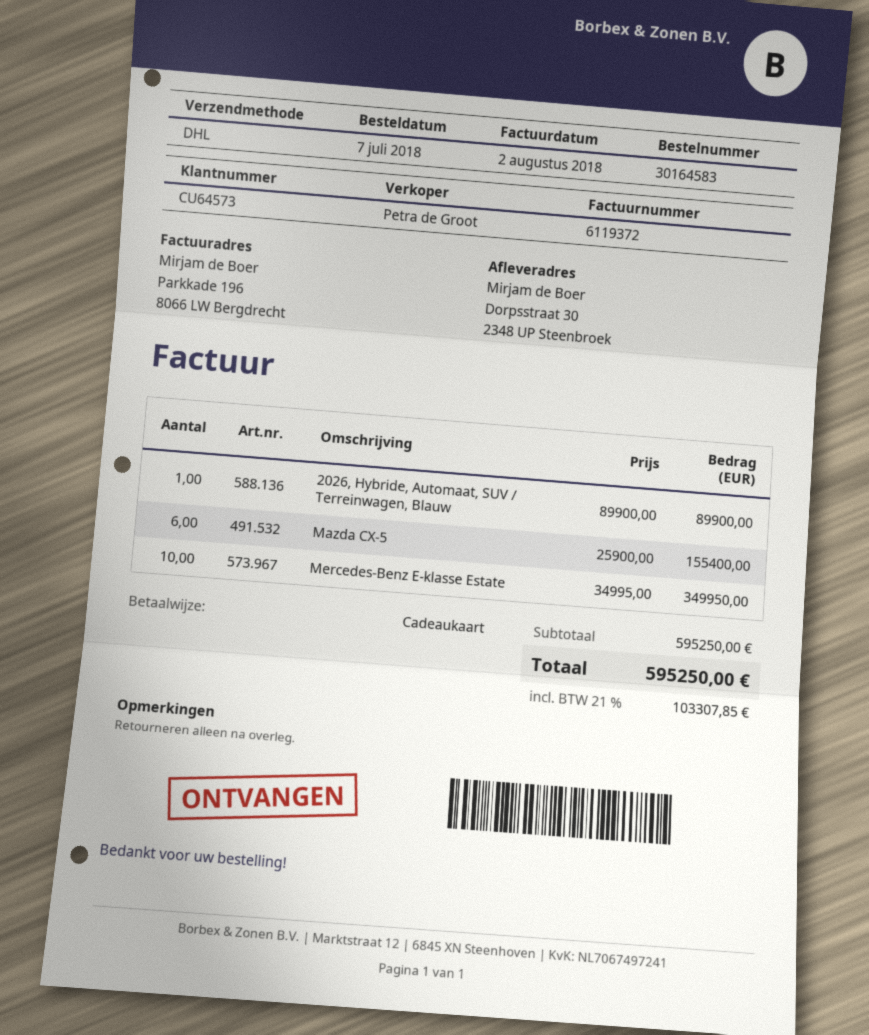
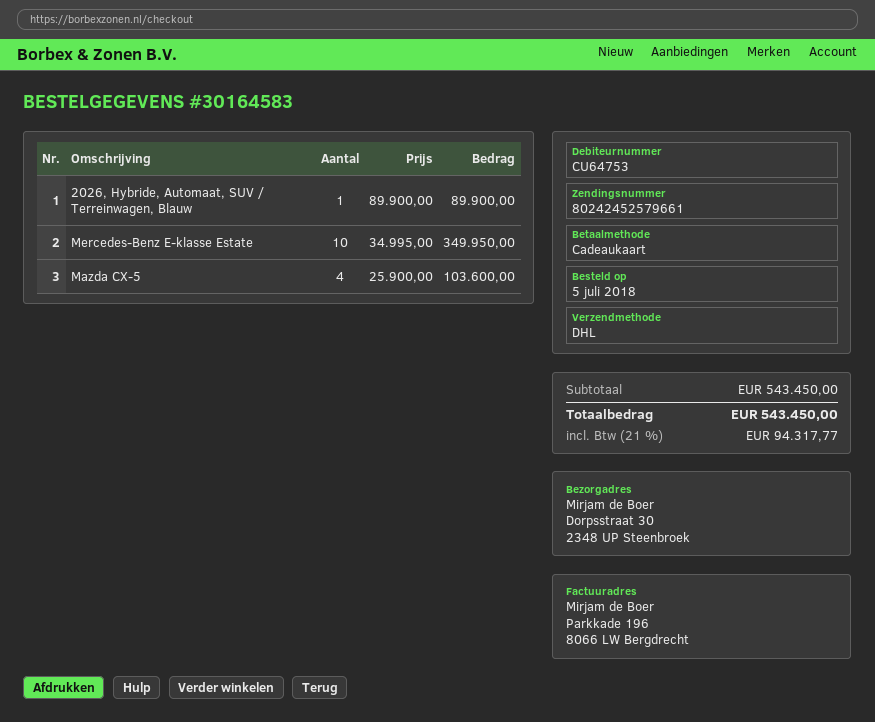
order date: 2018-07-07 -> 2018-07-05
customer number: CU64573 -> CU64753
Mazda CX-5: 6 x 25900.00 = 155400.00 -> 4 x 25900.00 = 103600.00
subtotal: 595250.00 -> 543450.00
tax: 21% = 103307.85 -> 21% = 94317.77
total: 595250.00 -> 543450.00

